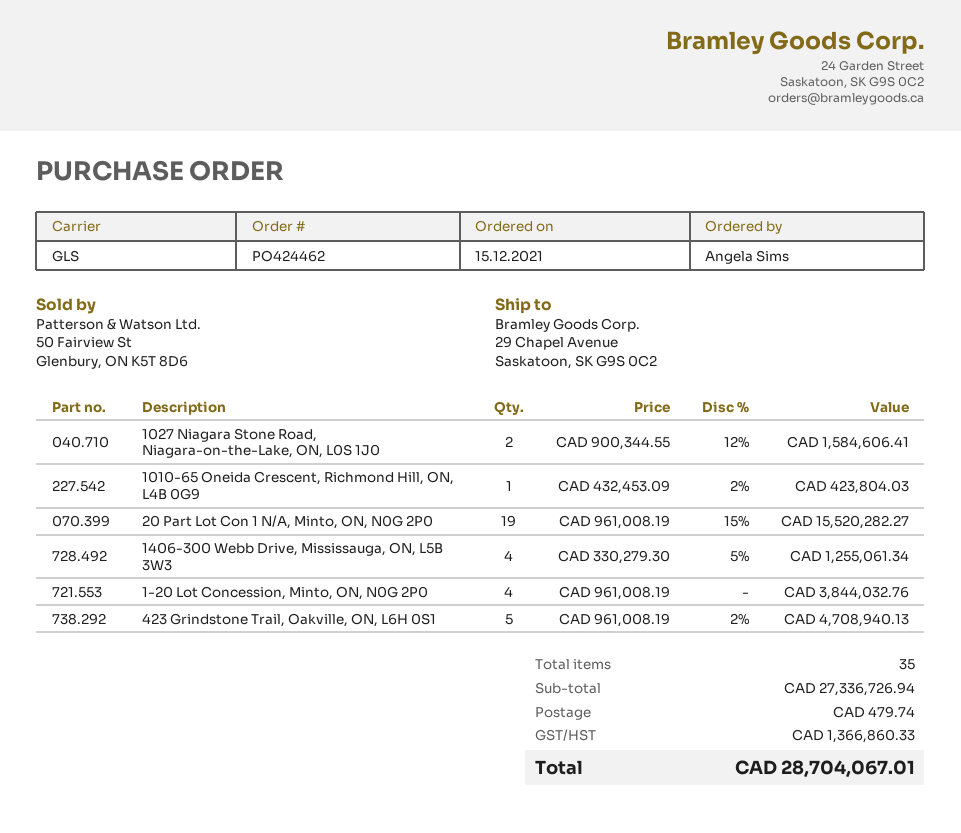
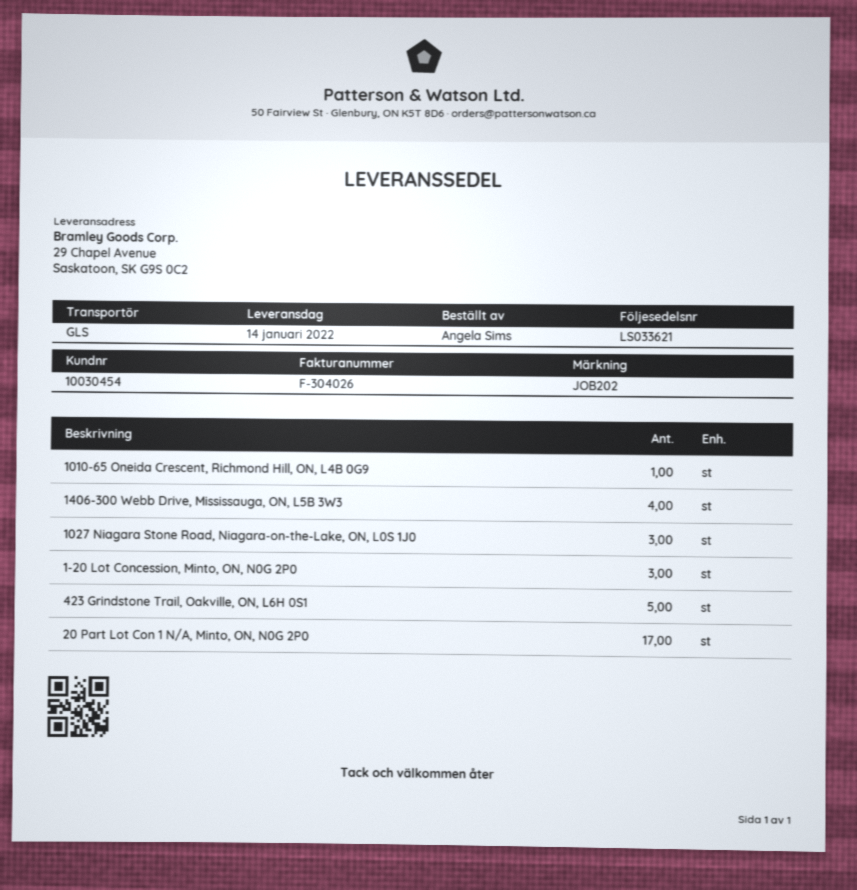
1027 Niagara Stone Road, Niagara-on-the-Lake, ON, L0S 1J0: 2 -> 3
20 Part Lot Con 1 N/A, Minto, ON, N0G 2P0: 19 -> 17
1-20 Lot Concession, Minto, ON, N0G 2P0: 4 -> 3

